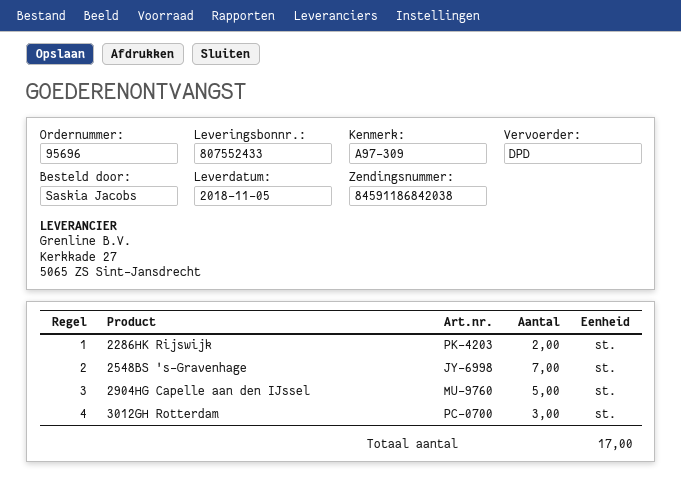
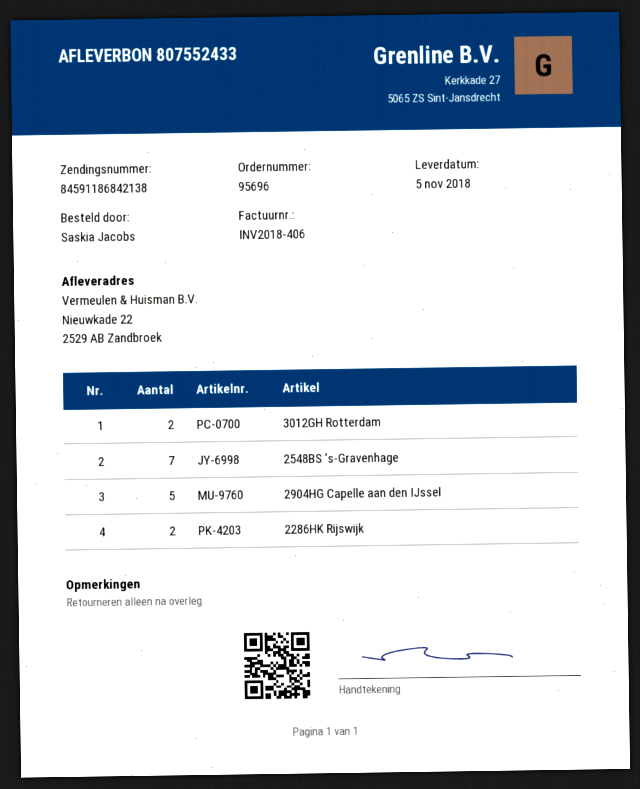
tracking number: 84591186842038 -> 84591186842138
3012GH Rotterdam: 3 -> 2

